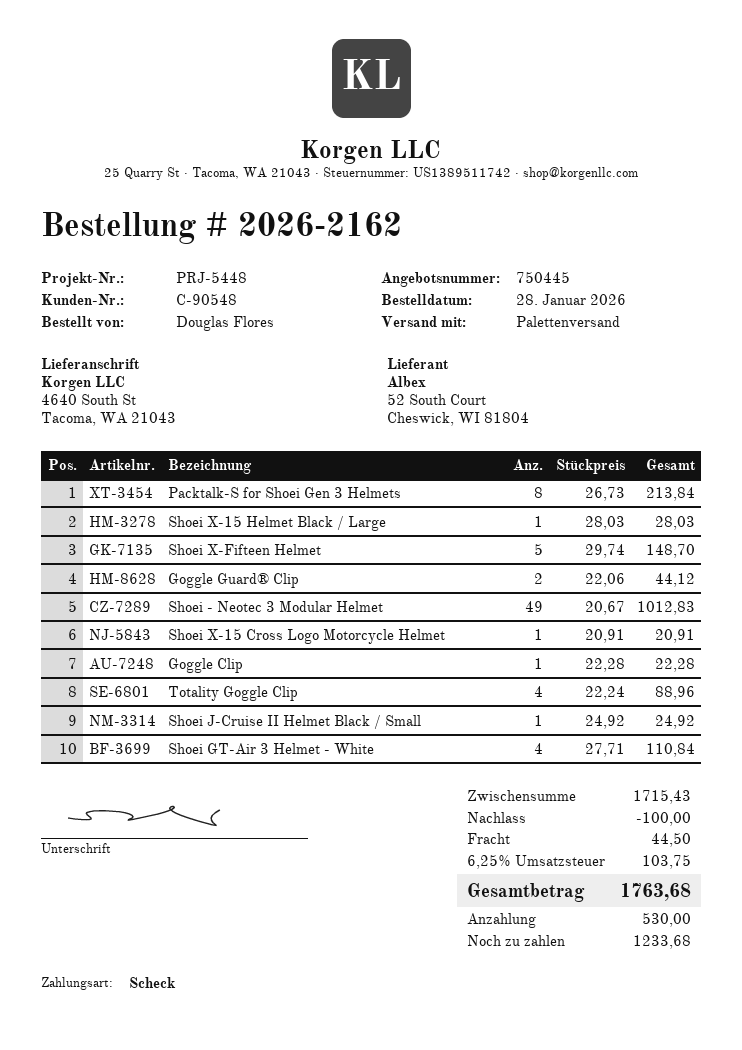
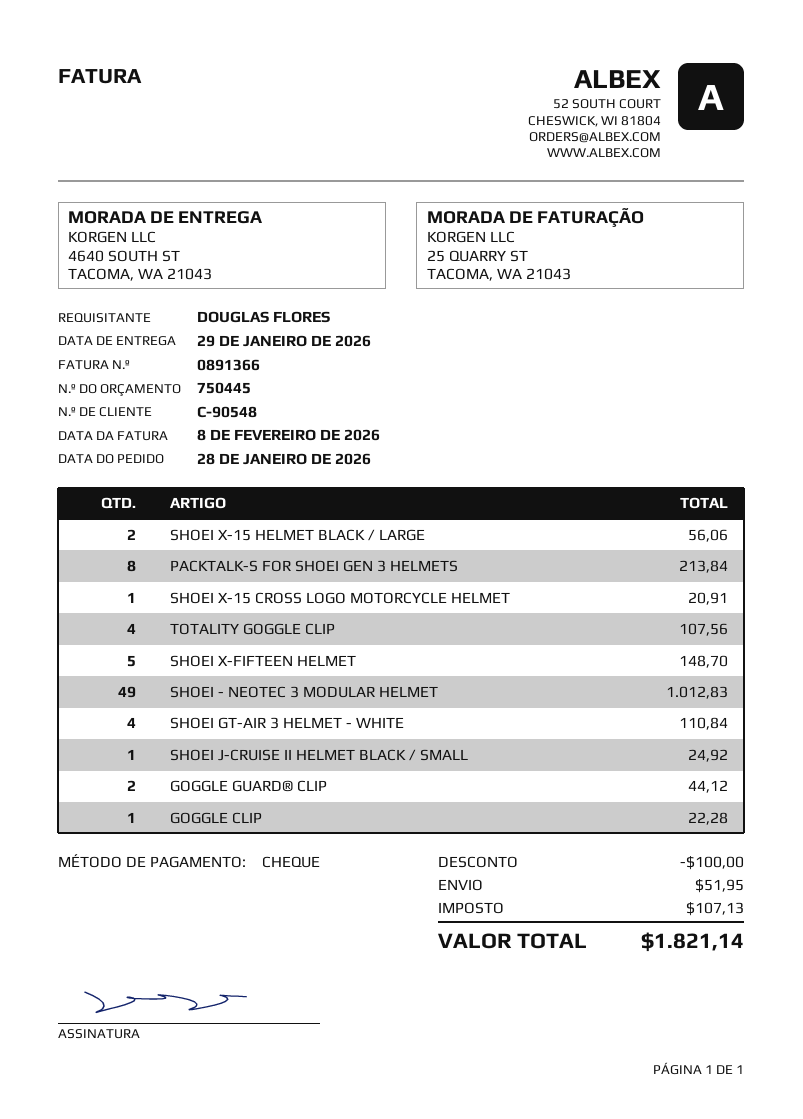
Shoei X-15 Helmet Black / Large: 1 for 28.03 -> 2 for 56.06
Totality Goggle Clip: 4 for 88.96 -> 4 for 107.56
shipping: 44.50 -> 51.95
tax: 103.75 -> 107.13
total: 1763.68 -> 1821.14

